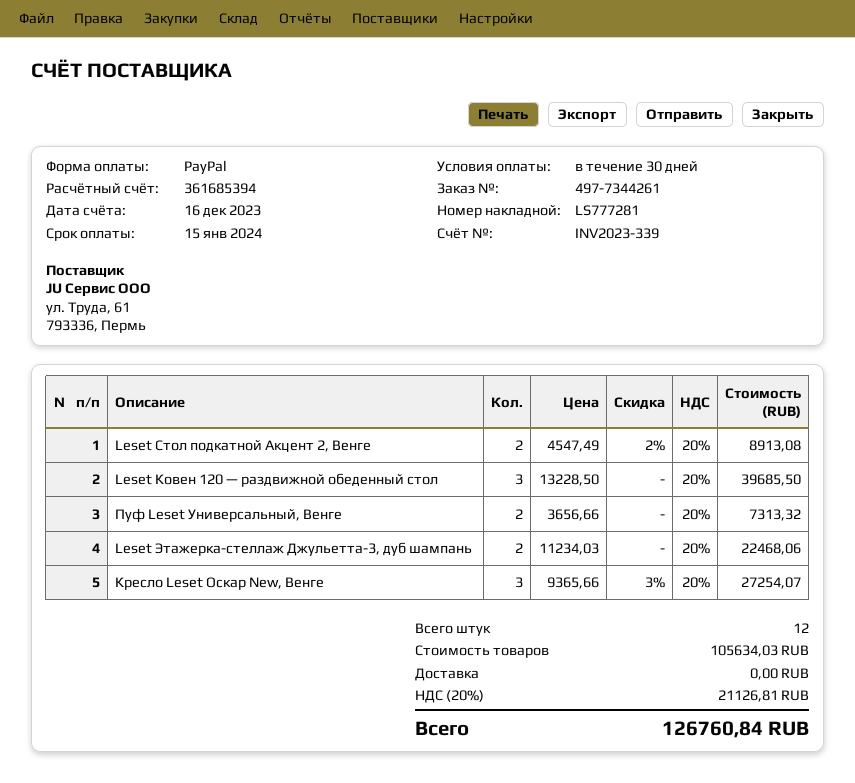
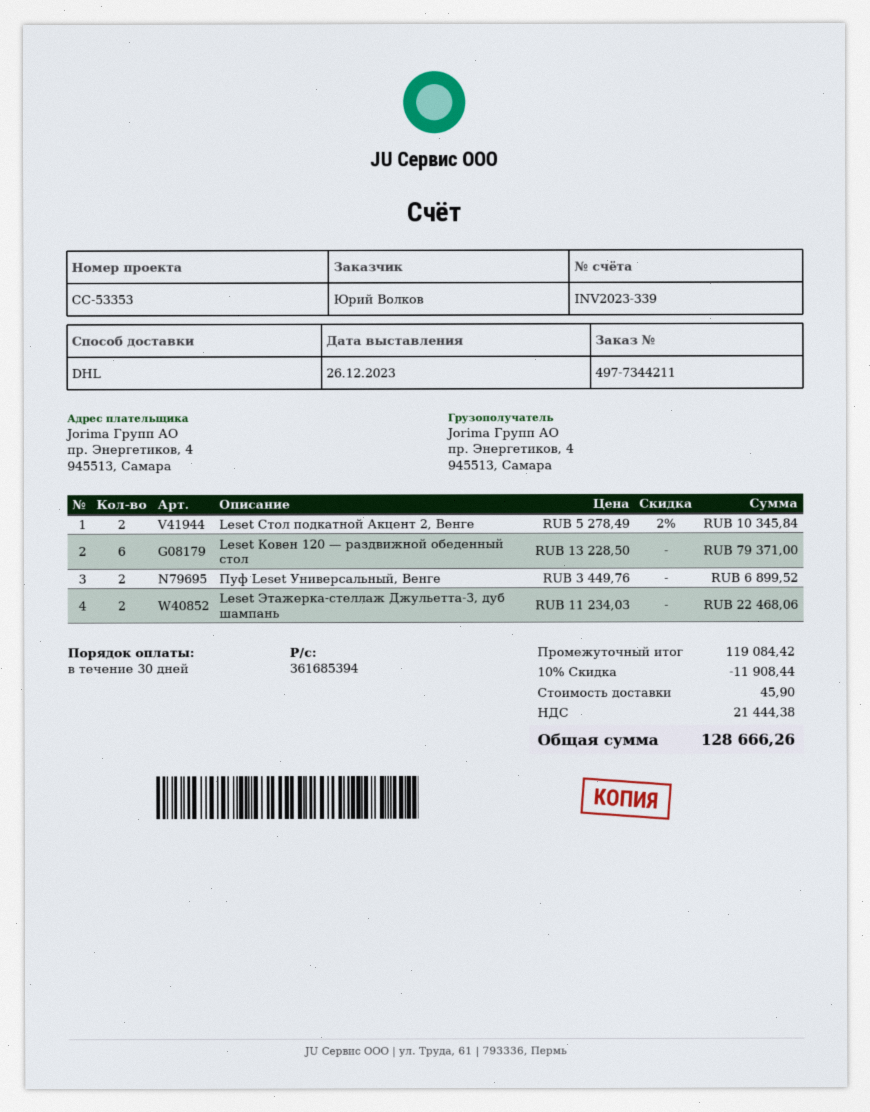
order number: 497-7344261 -> 497-7344211
invoice date: 2023-12-16 -> 2023-12-26
Leset Стол подкатной Акцент 2, Венге: 2 x 4547.49 - 2% = 8913.08 -> 2 x 5278.49 - 2% = 10345.84
Leset Ковен 120 — раздвижной обеденный стол: 3 x 13228.50 = 39685.50 -> 6 x 13228.50 = 79371.00
Пуф Leset Универсальный, Венге: 2 x 3656.66 = 7313.32 -> 2 x 3449.76 = 6899.52
Кресло Leset Оскар New, Венге: 3 x 9365.66 - 3% = 27254.07 -> none
subtotal: 105634.03 -> 119084.42
discount: none -> 10% = 11908.44
shipping: 0.00 -> 45.90
tax: 21126.81 -> 21444.38
total: 126760.84 -> 128666.26

